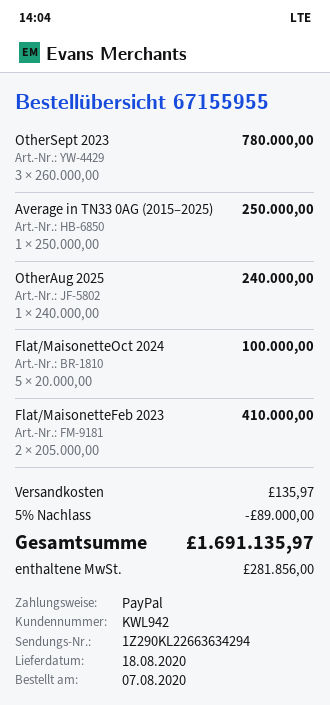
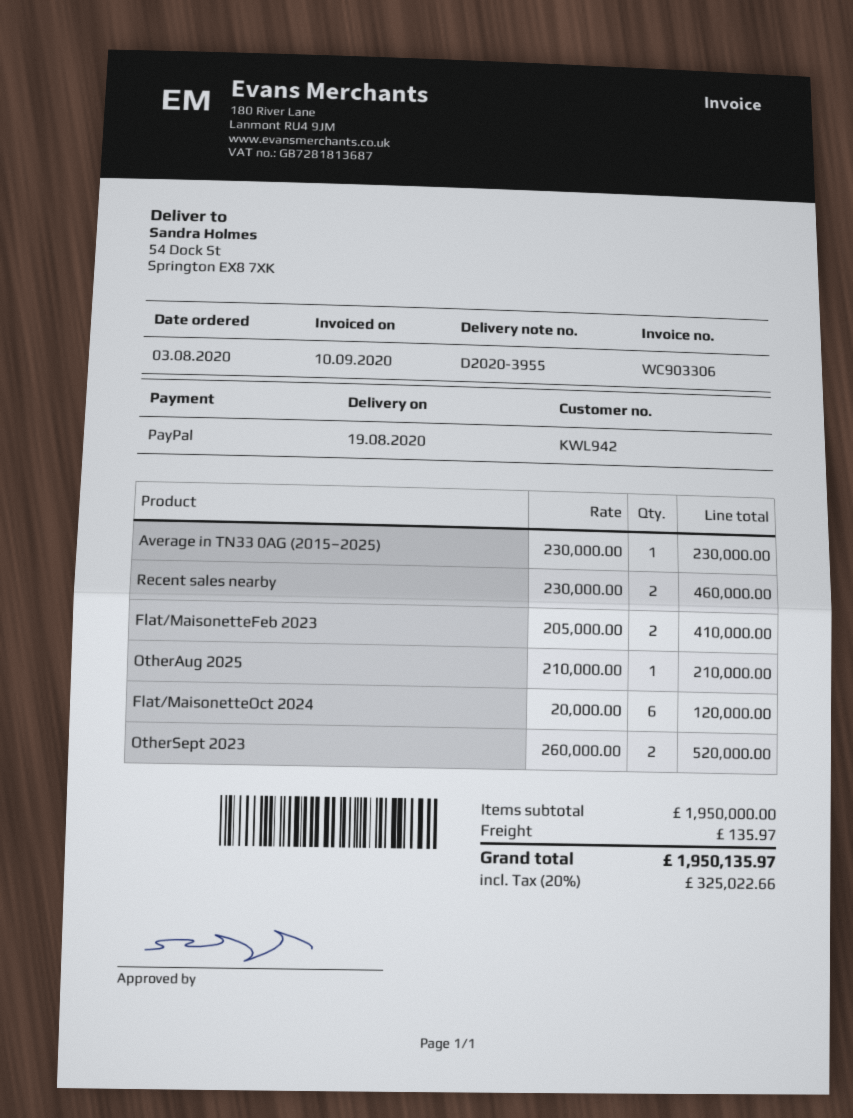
order date: 2020-08-07 -> 2020-08-03
delivery date: 2020-08-18 -> 2020-08-19
OtherSept 2023: 3 x 260000.00 = 780000.00 -> 2 x 260000.00 = 520000.00
Average in TN33 0AG (2015–2025): 1 x 250000.00 = 250000.00 -> 1 x 230000.00 = 230000.00
OtherAug 2025: 1 x 240000.00 = 240000.00 -> 1 x 210000.00 = 210000.00
Flat/MaisonetteOct 2024: 5 x 20000.00 = 100000.00 -> 6 x 20000.00 = 120000.00
Recent sales nearby: none -> 2 x 230000.00 = 460000.00
discount: 5% = 89000.00 -> none
tax: 281856.00 -> 325022.66
total: 1691135.97 -> 1950135.97

